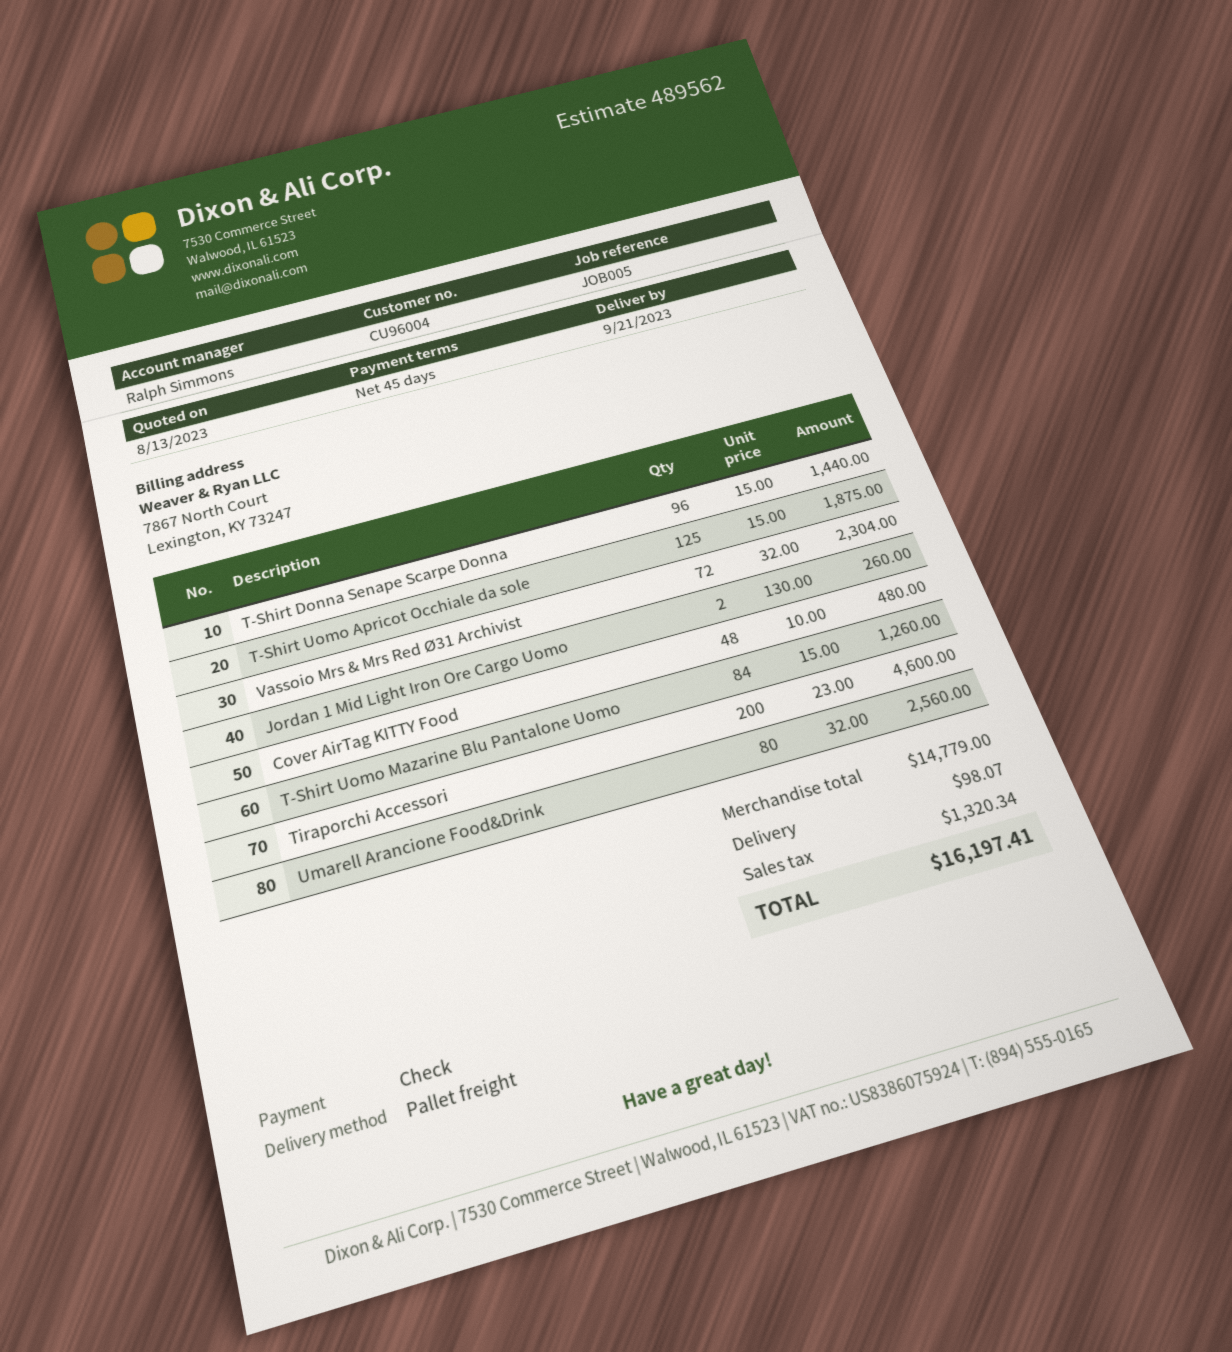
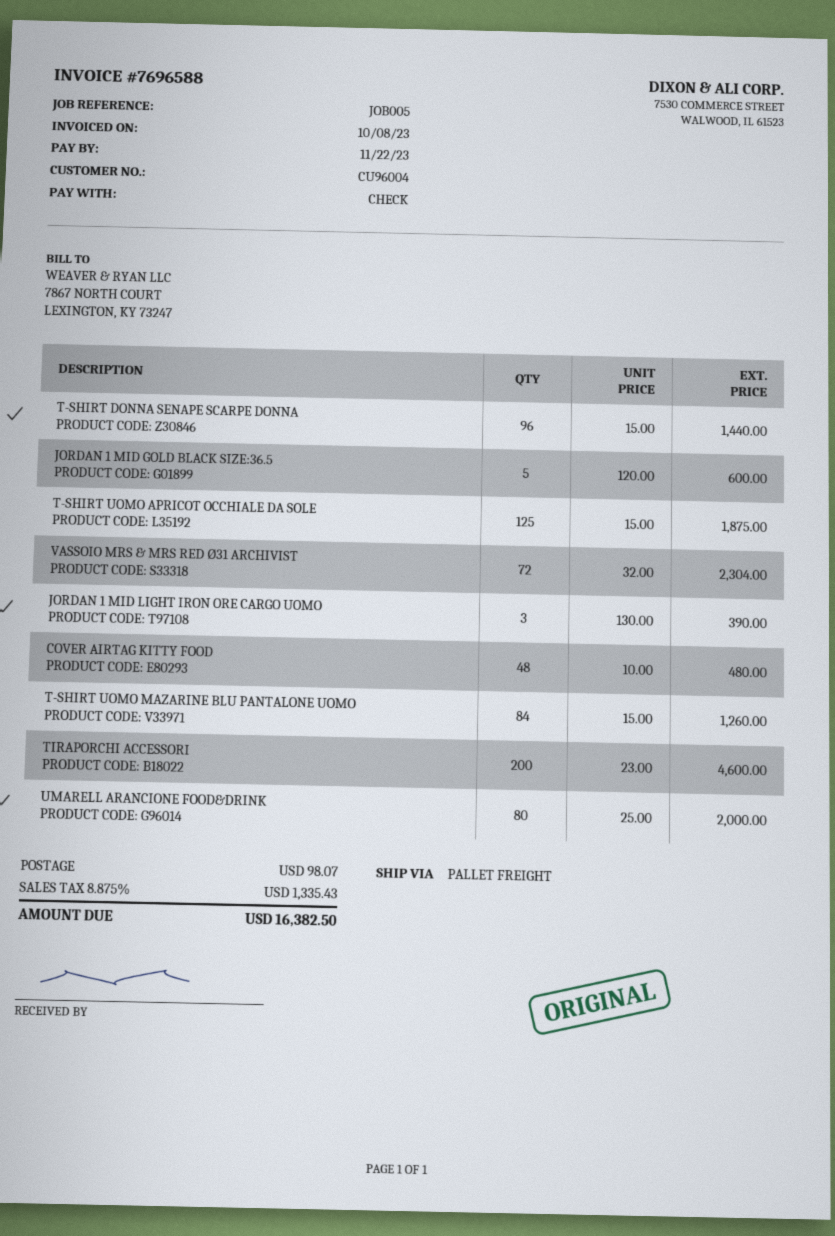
Jordan 1 Mid Light Iron Ore Cargo Uomo: 2 x 130.00 = 260.00 -> 3 x 130.00 = 390.00
Umarell Arancione Food&Drink: 80 x 32.00 = 2560.00 -> 80 x 25.00 = 2000.00
JORDAN 1 MID GOLD BLACK SIZE:36.5: none -> 5 x 120.00 = 600.00
tax: 1320.34 -> 1335.43
total: 16197.41 -> 16382.50

